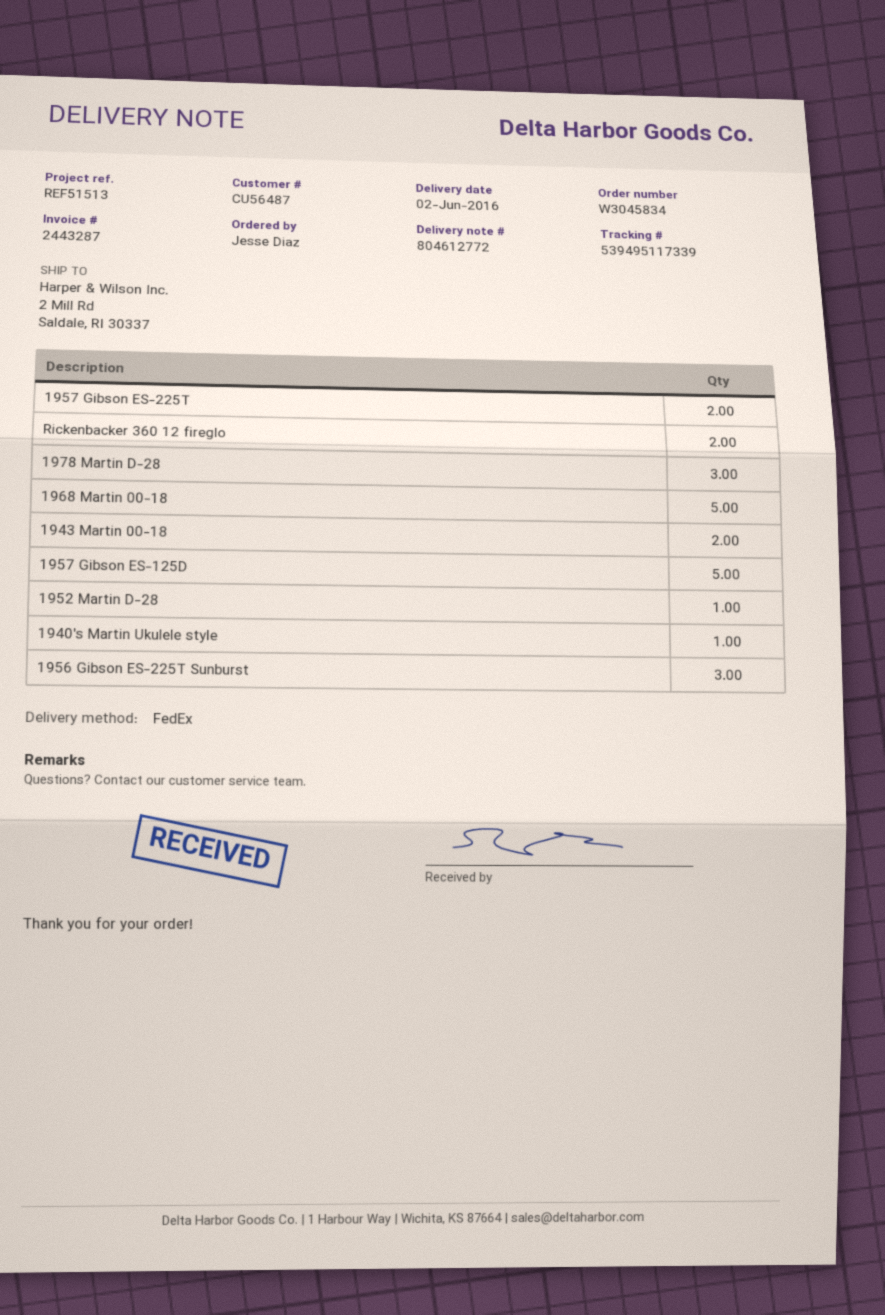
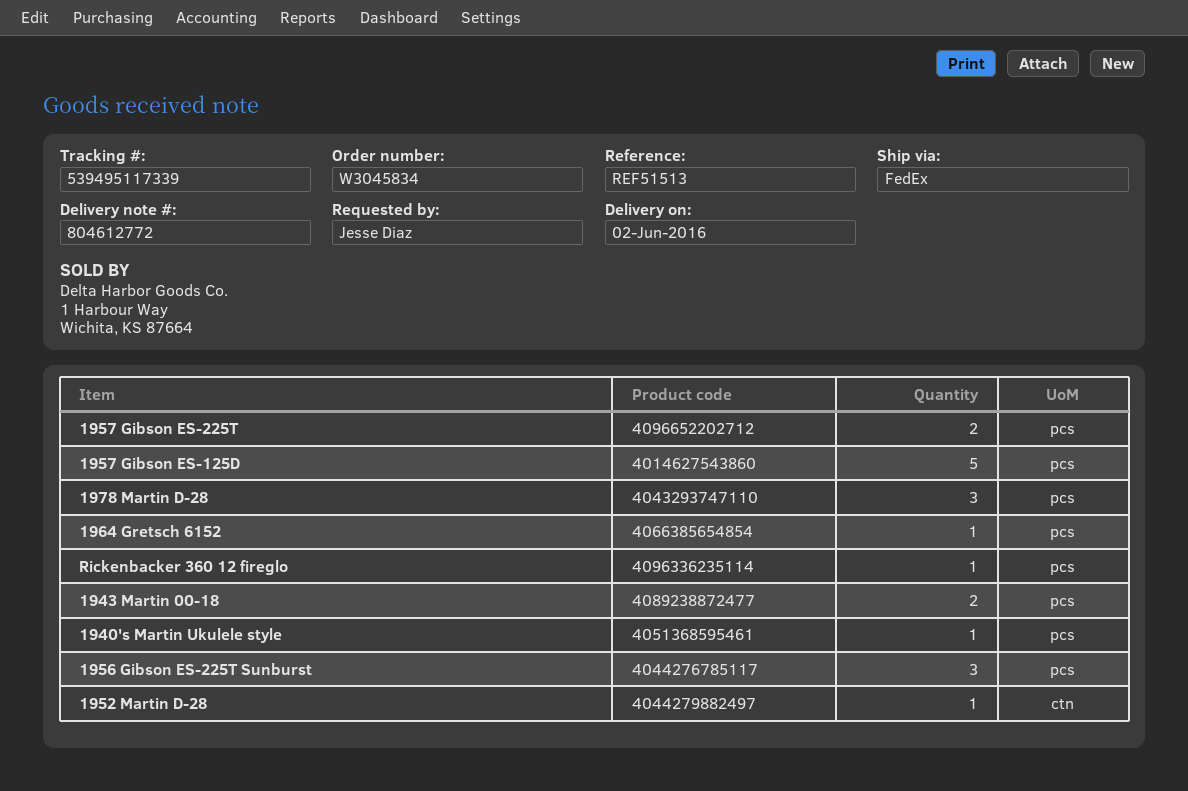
Rickenbacker 360 12 fireglo: 2 -> 1
1968 Martin 00-18: 5 -> none
1964 Gretsch 6152: none -> 1

